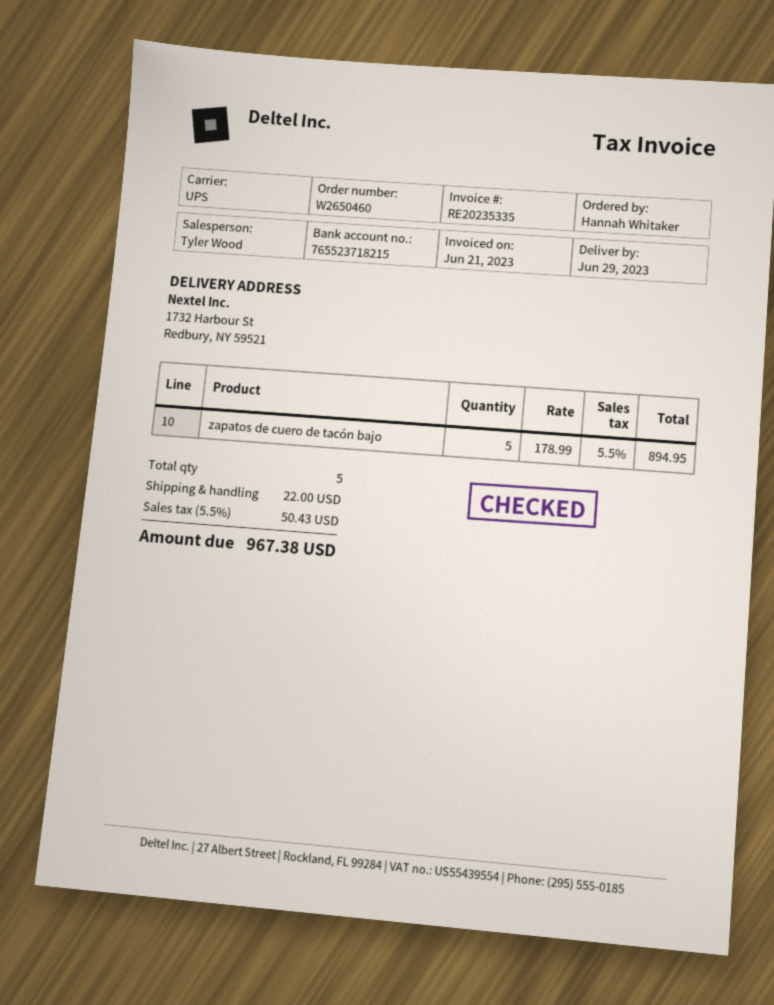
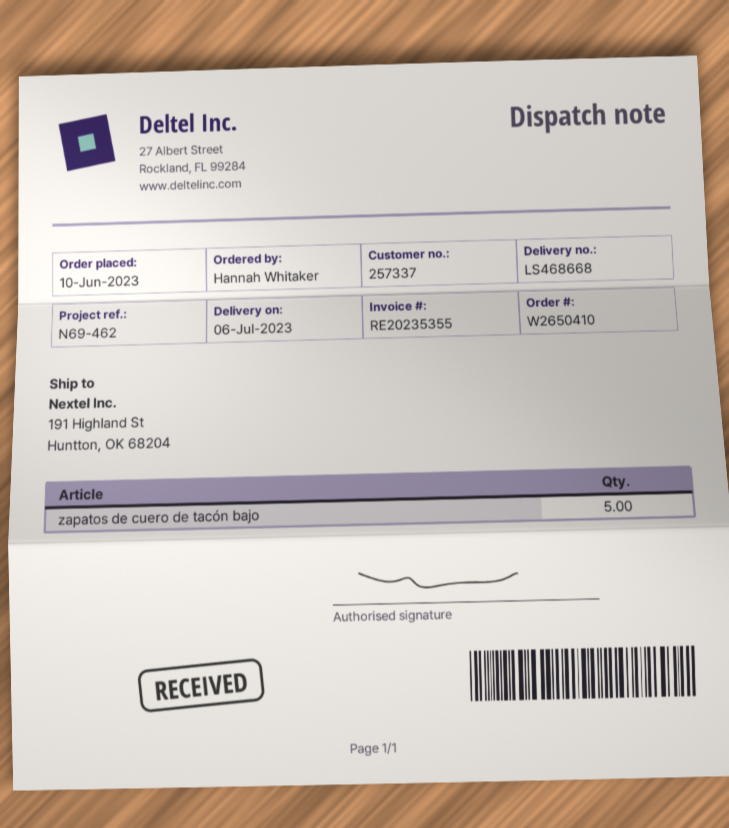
order number: W2650460 -> W2650410
delivery date: 2023-06-29 -> 2023-07-06
invoice number: RE20235335 -> RE20235355
ship to: 1732 Harbour St, Redbury, NY 59521 -> 191 Highland St, Huntton, OK 68204

